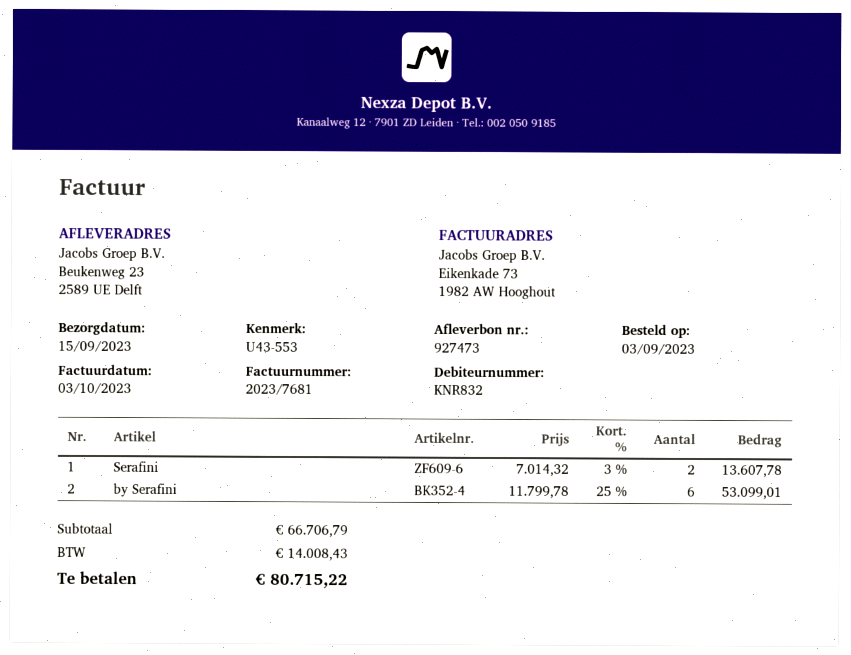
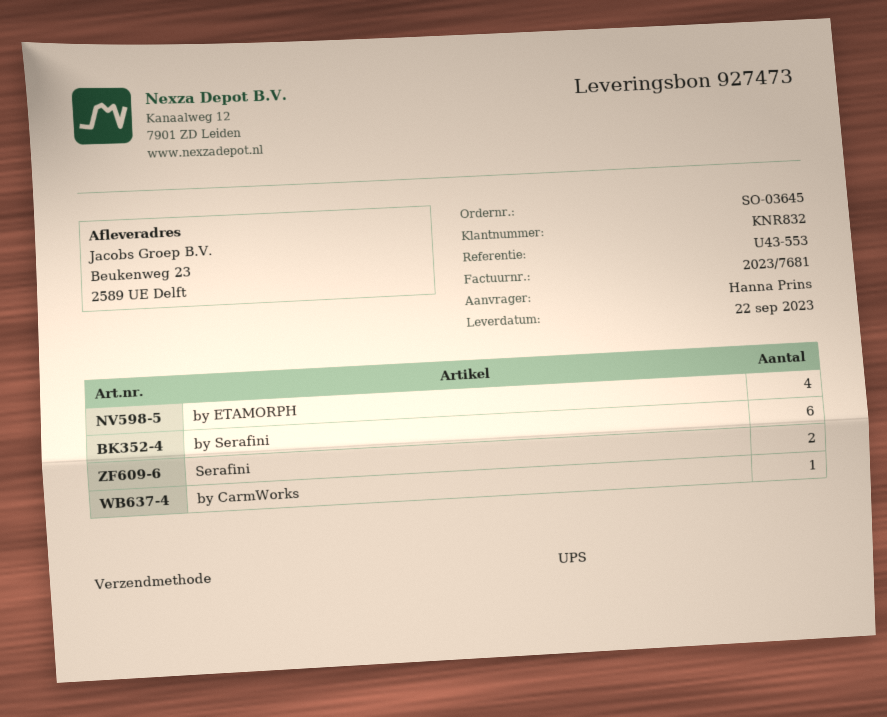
delivery date: 2023-09-15 -> 2023-09-22
by ETAMORPH: none -> 4
by CarmWorks: none -> 1

